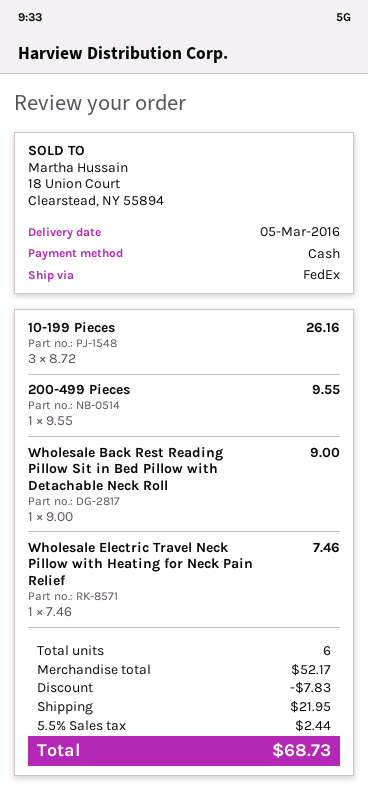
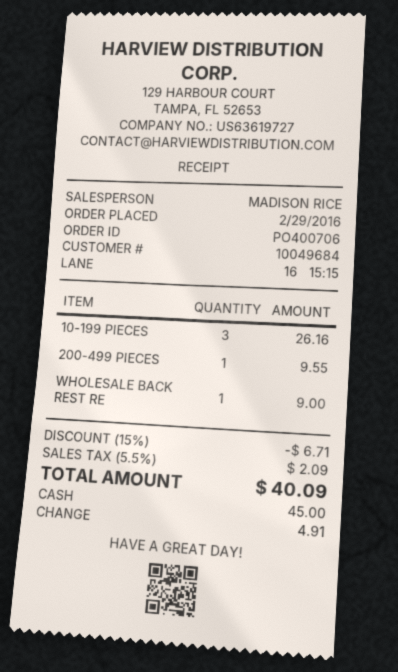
Wholesale Electric Travel Neck Pillow with Heating for Neck Pain Relief: 1 for 7.46 -> none
discount: 7.83 -> 6.71
shipping: 21.95 -> none
tax: 5.5% = 2.44 -> 5.5% = 2.09
total: 68.73 -> 40.09

